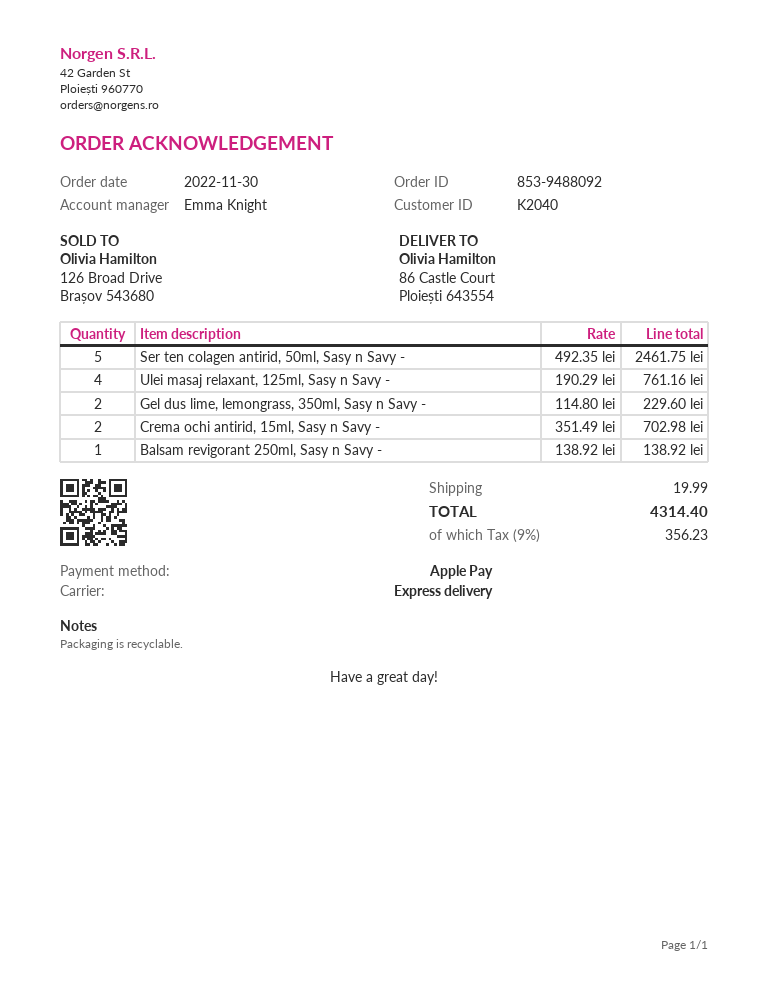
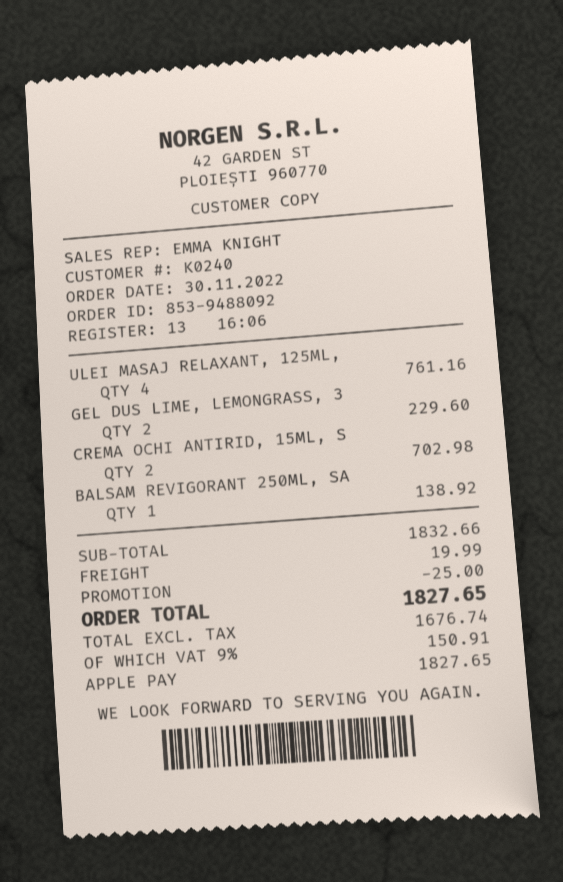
customer number: K2040 -> K0240
Ser ten colagen antirid, 50ml, Sasy n Savy -: 5 for 2461.75 -> none
discount: none -> 25.00
tax: 9% = 356.23 -> 9% = 150.91
total: 4314.40 -> 1827.65

